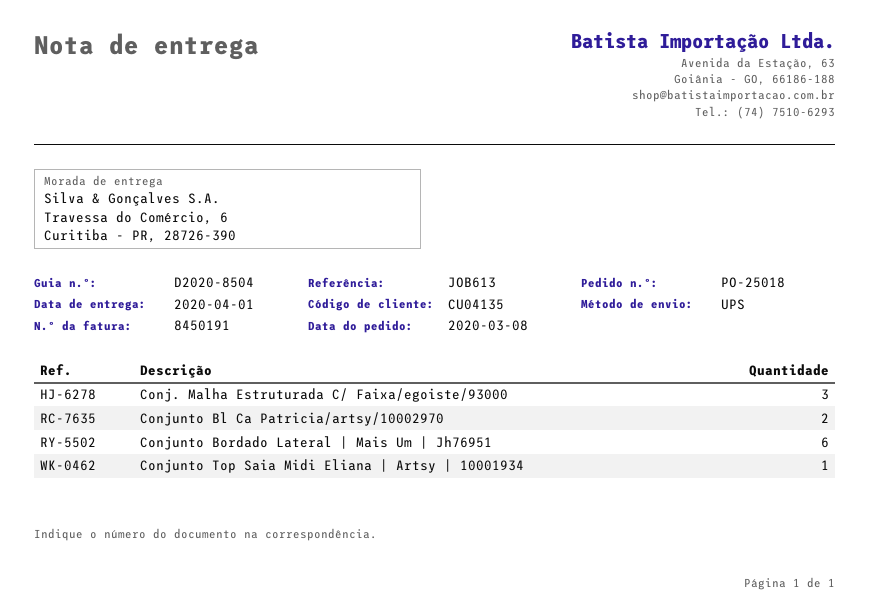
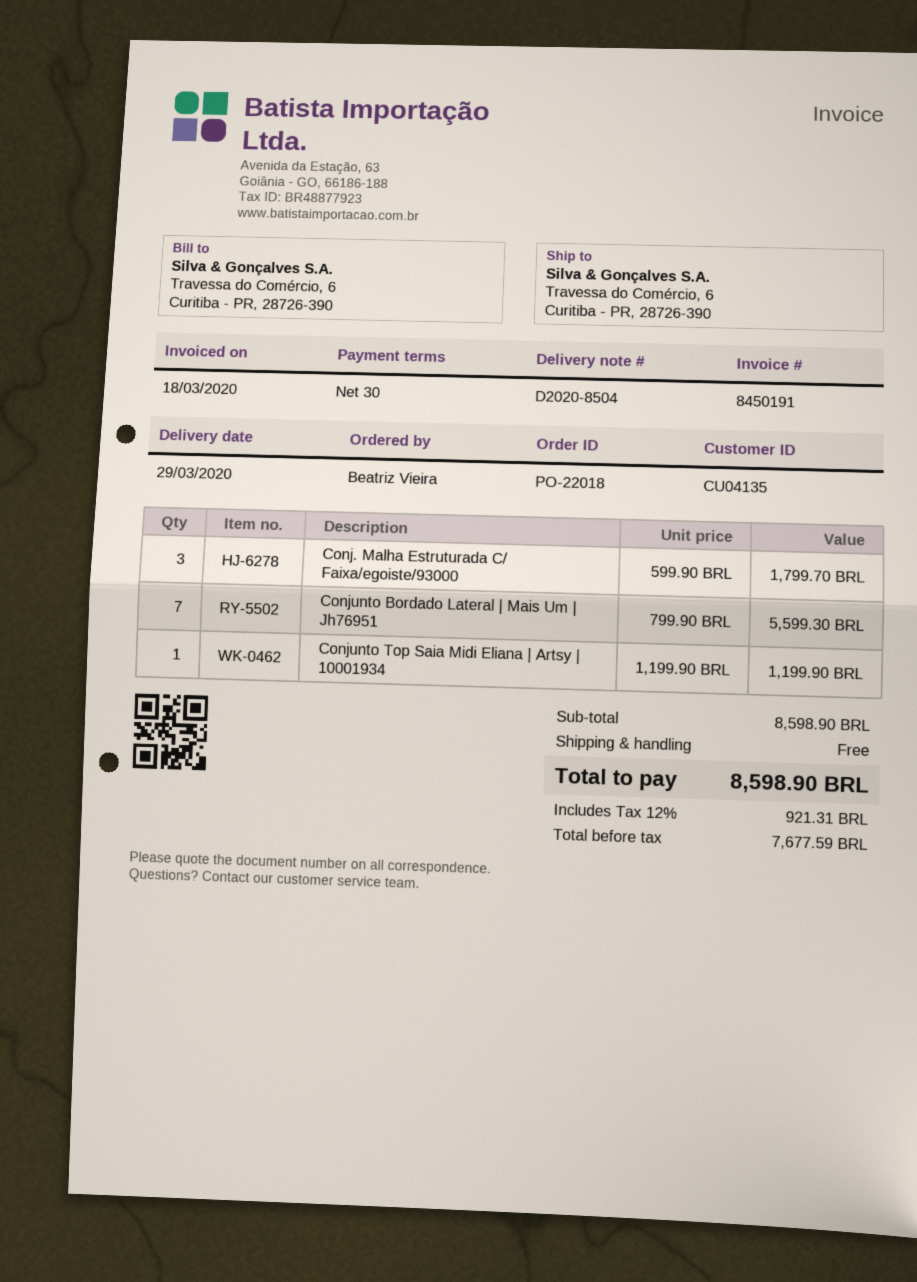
order number: PO-25018 -> PO-22018
delivery date: 2020-04-01 -> 2020-03-29
Conjunto Bl Ca Patricia/artsy/10002970: 2 -> none
Conjunto Bordado Lateral | Mais Um | Jh76951: 6 -> 7

